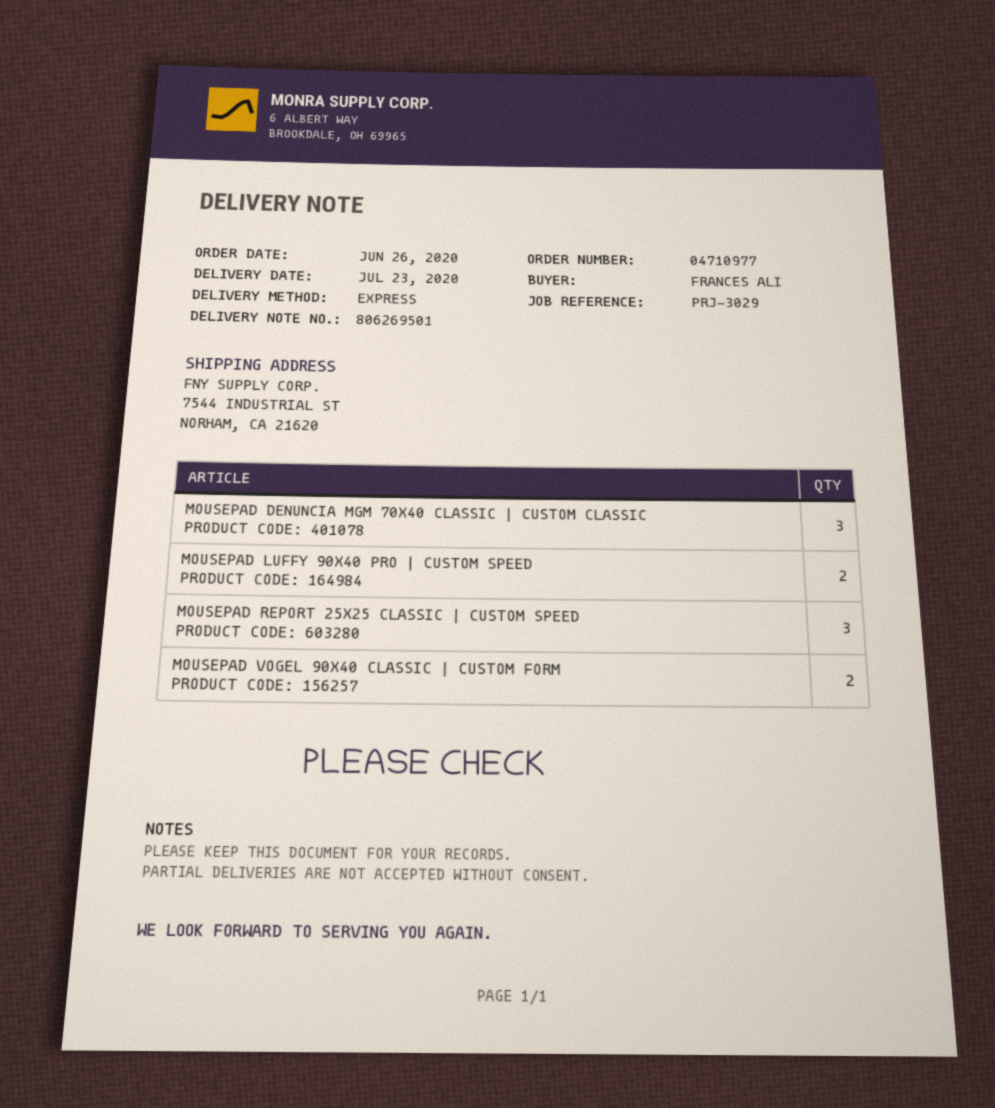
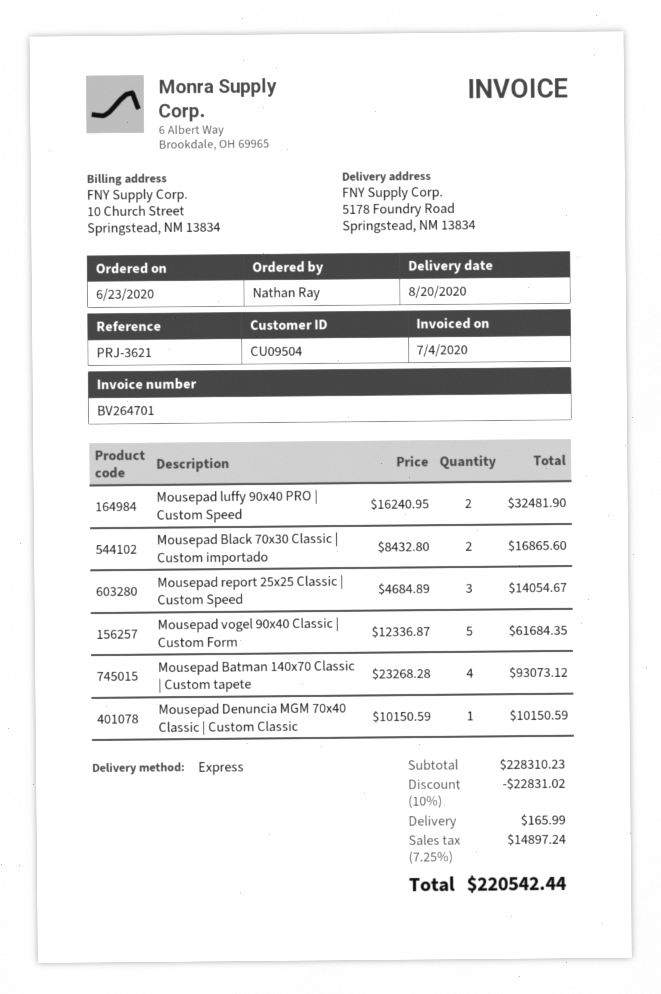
order date: 2020-06-26 -> 2020-06-23
delivery date: 2020-07-23 -> 2020-08-20
reference: PRJ-3029 -> PRJ-3621
ordered by: FRANCES ALI -> Nathan Ray
ship to: 7544 INDUSTRIAL ST, NORHAM, CA 21620 -> 5178 Foundry Road, Springstead, NM 13834
MOUSEPAD DENUNCIA MGM 70X40 CLASSIC | CUSTOM CLASSIC: 3 -> 1
MOUSEPAD VOGEL 90X40 CLASSIC | CUSTOM FORM: 2 -> 5
Mousepad Black 70x30 Classic | Custom importado: none -> 2
Mousepad Batman 140x70 Classic | Custom tapete: none -> 4

